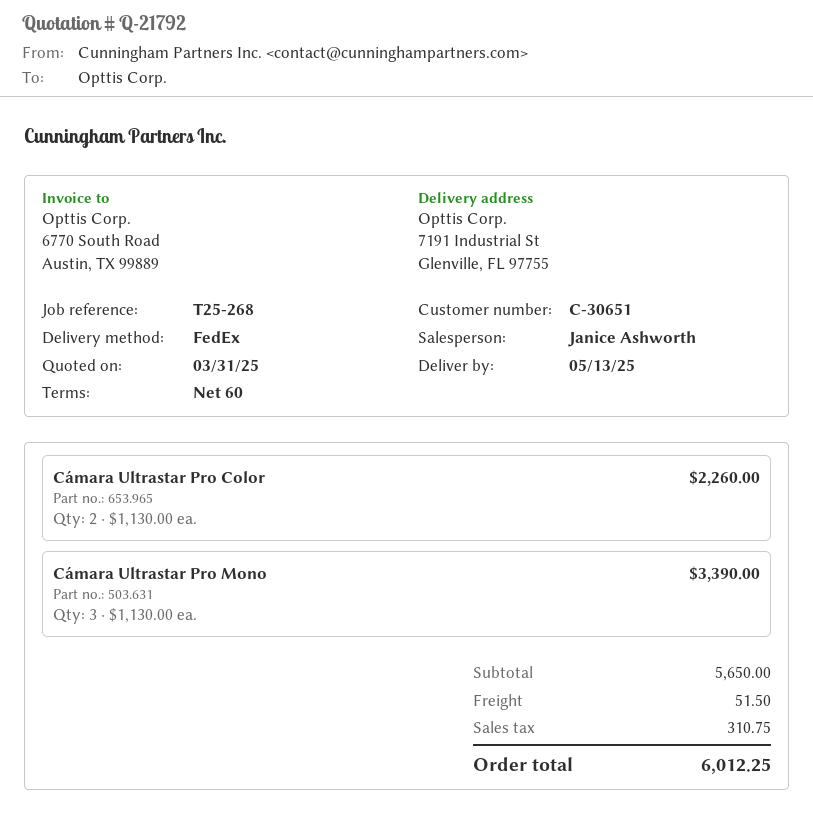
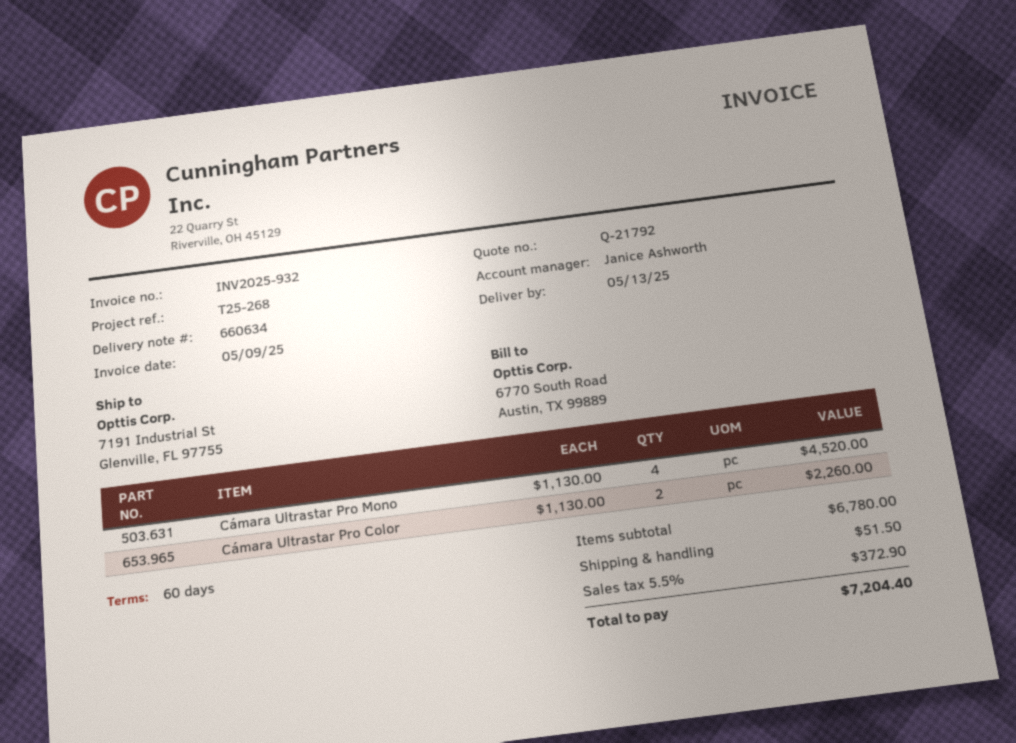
Cámara Ultrastar Pro Mono: 3 x 1130.00 = 3390.00 -> 4 x 1130.00 = 4520.00
subtotal: 5650.00 -> 6780.00
tax: 310.75 -> 372.90
total: 6012.25 -> 7204.40

